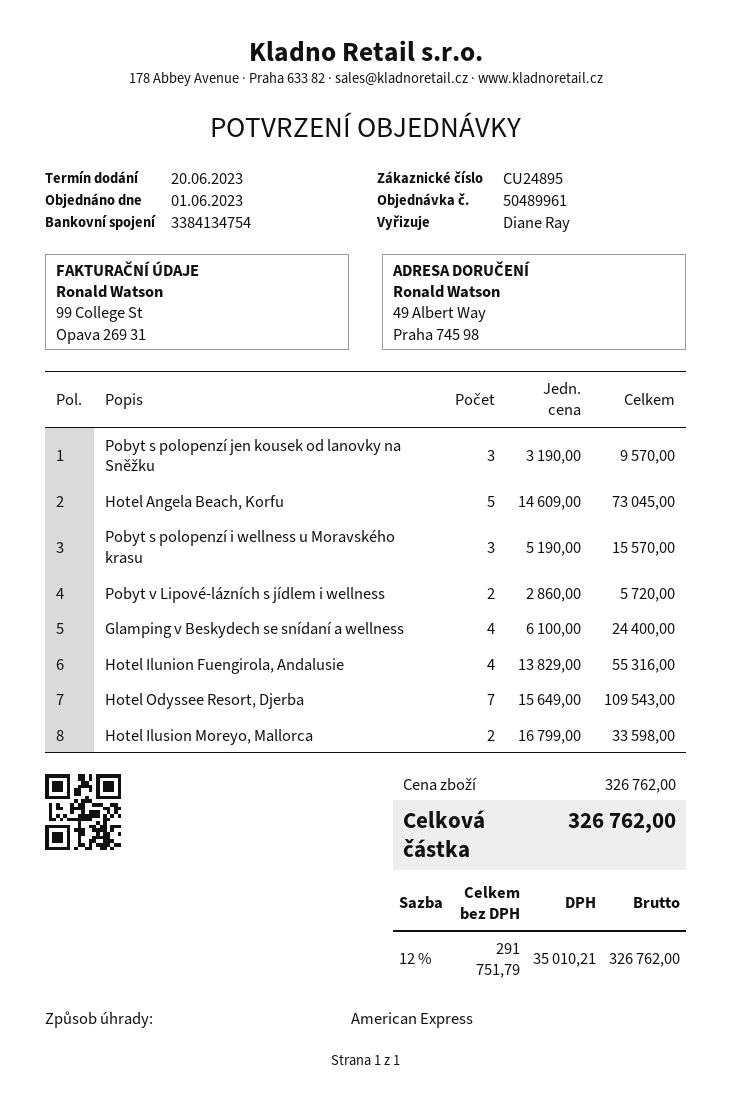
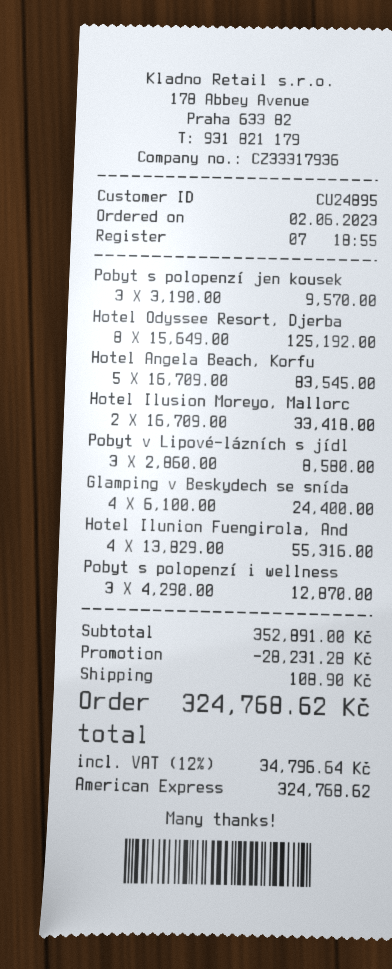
order date: 2023-06-01 -> 2023-06-02
Hotel Angela Beach, Korfu: 5 x 14609.00 = 73045.00 -> 5 x 16709.00 = 83545.00
Pobyt s polopenzí i wellness u Moravského krasu: 3 x 5190.00 = 15570.00 -> 3 x 4290.00 = 12870.00
Pobyt v Lipové-lázních s jídlem i wellness: 2 x 2860.00 = 5720.00 -> 3 x 2860.00 = 8580.00
Hotel Odyssee Resort, Djerba: 7 x 15649.00 = 109543.00 -> 8 x 15649.00 = 125192.00
Hotel Ilusion Moreyo, Mallorca: 2 x 16799.00 = 33598.00 -> 2 x 16709.00 = 33418.00
subtotal: 326762.00 -> 352891.00
discount: none -> 28231.28
shipping: none -> 108.90
tax: 12% = 35010.21 -> 12% = 34796.64
total: 326762.00 -> 324768.62

